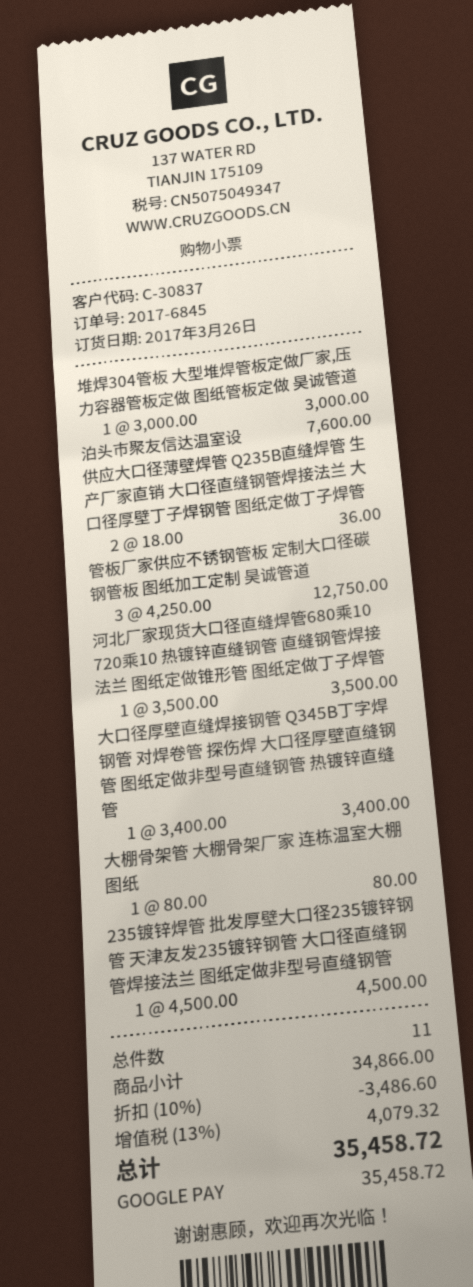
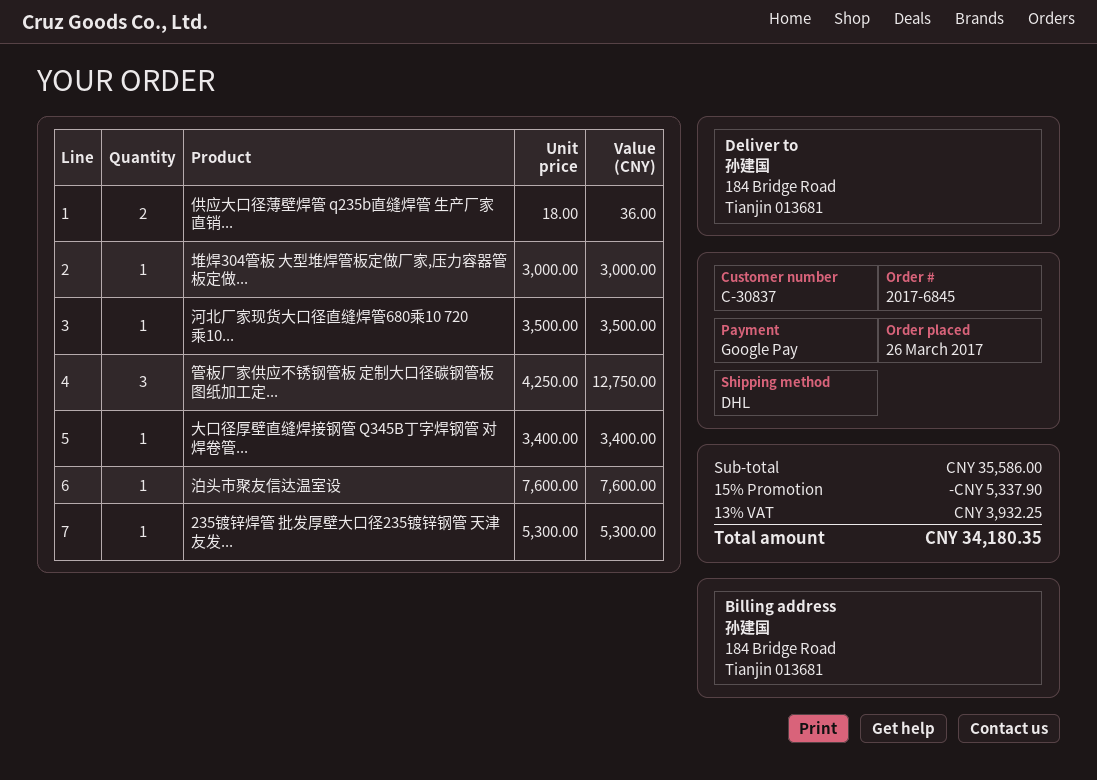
大棚骨架管 大棚骨架厂家 连栋温室大棚图纸: 1 x 80.00 = 80.00 -> none
235镀锌焊管 批发厚壁大口径235镀锌钢管 天津友发235镀锌钢管 大口径直缝钢管焊接法兰 图纸定做非型号直缝钢管: 1 x 4500.00 = 4500.00 -> 1 x 5300.00 = 5300.00
subtotal: 34866.00 -> 35586.00
discount: 10% = 3486.60 -> 15% = 5337.90
tax: 13% = 4079.32 -> 13% = 3932.25
total: 35458.72 -> 34180.35

